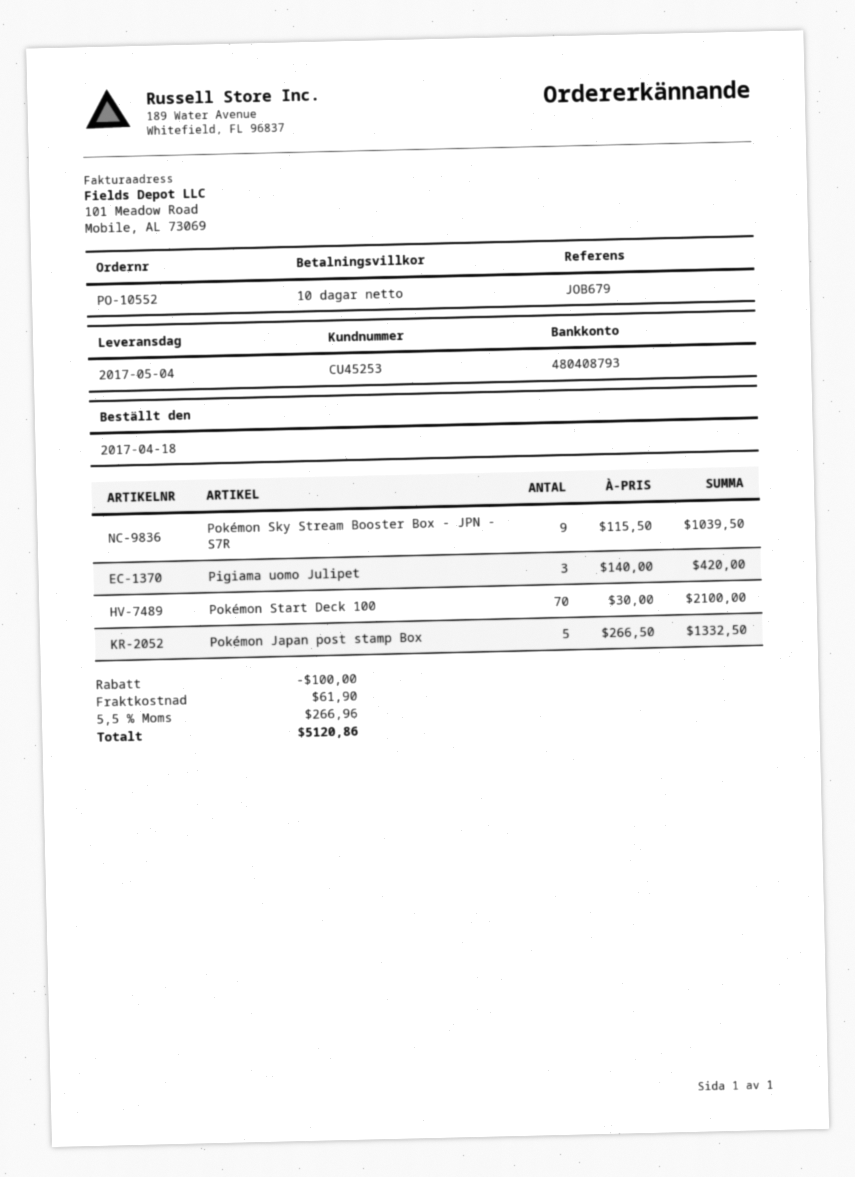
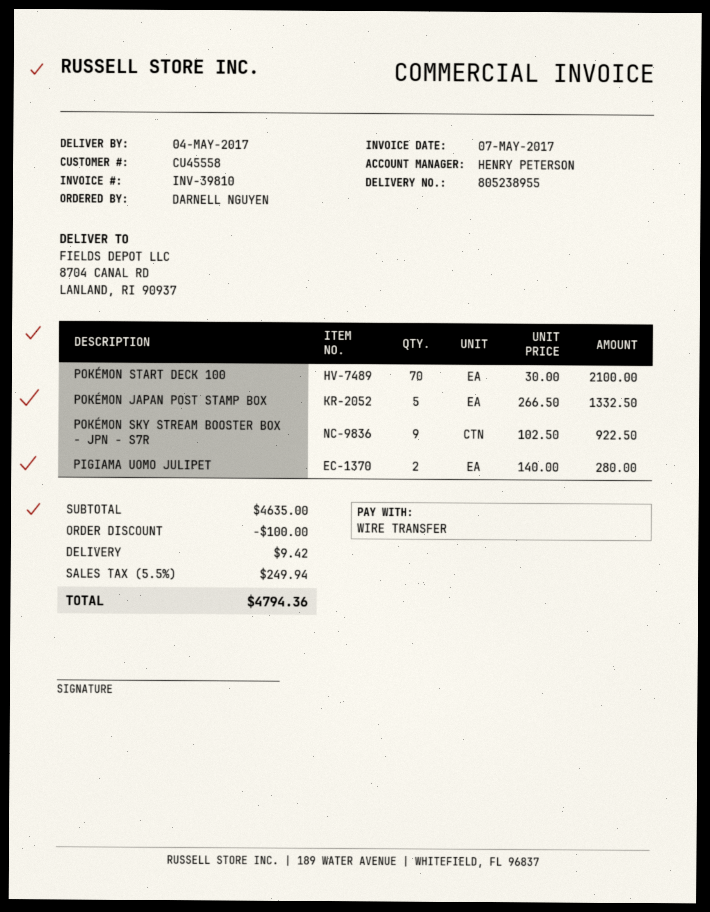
customer number: CU45253 -> CU45558
Pokémon Sky Stream Booster Box - JPN - S7R: 9 x 115.50 = 1039.50 -> 9 x 102.50 = 922.50
Pigiama uomo Julipet: 3 x 140.00 = 420.00 -> 2 x 140.00 = 280.00
shipping: 61.90 -> 9.42
tax: 5.5% = 266.96 -> 5.5% = 249.94
total: 5120.86 -> 4794.36

